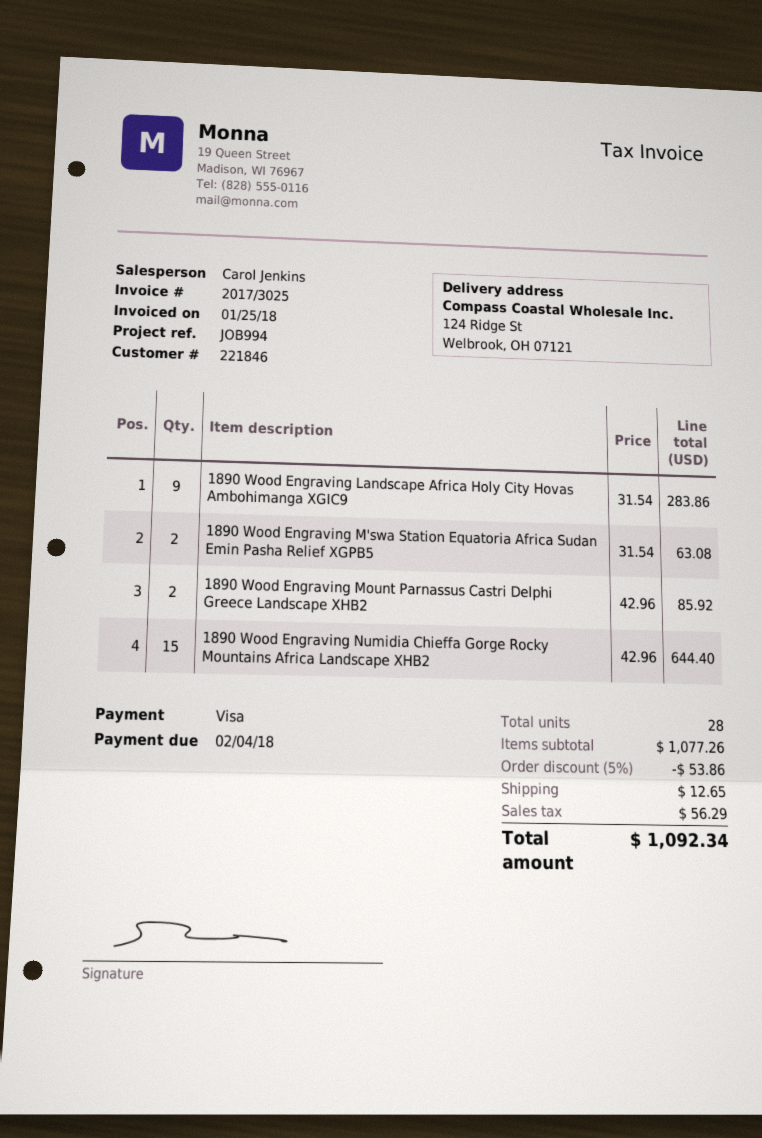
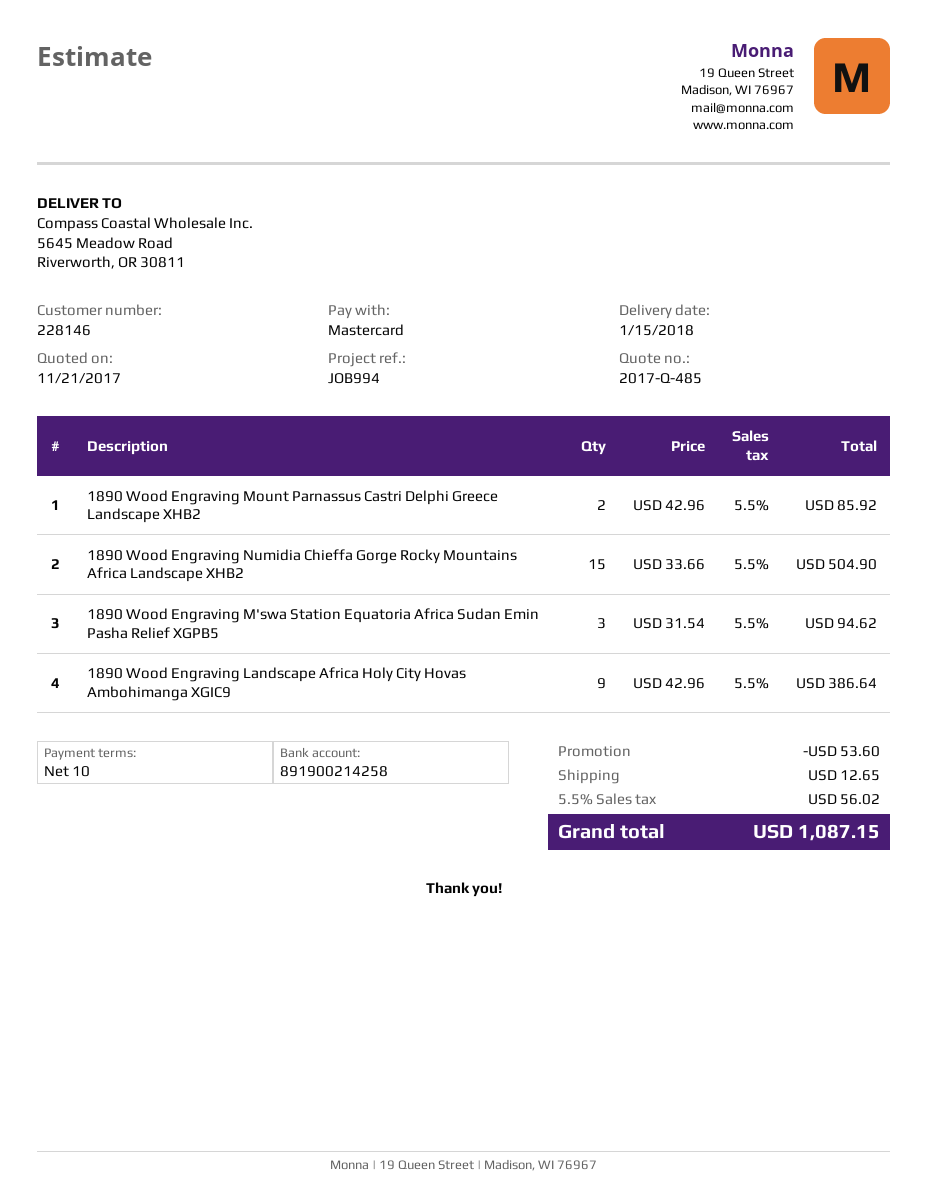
customer number: 221846 -> 228146
payment method: Visa -> Mastercard
ship to: 124 Ridge St, Welbrook, OH 07121 -> 5645 Meadow Road, Riverworth, OR 30811
1890 Wood Engraving Landscape Africa Holy City Hovas Ambohimanga XGIC9: 9 x 31.54 = 283.86 -> 9 x 42.96 = 386.64
1890 Wood Engraving M'swa Station Equatoria Africa Sudan Emin Pasha Relief XGPB5: 2 x 31.54 = 63.08 -> 3 x 31.54 = 94.62
1890 Wood Engraving Numidia Chieffa Gorge Rocky Mountains Africa Landscape XHB2: 15 x 42.96 = 644.40 -> 15 x 33.66 = 504.90
discount: 53.86 -> 53.60
tax: 56.29 -> 56.02
total: 1092.34 -> 1087.15

